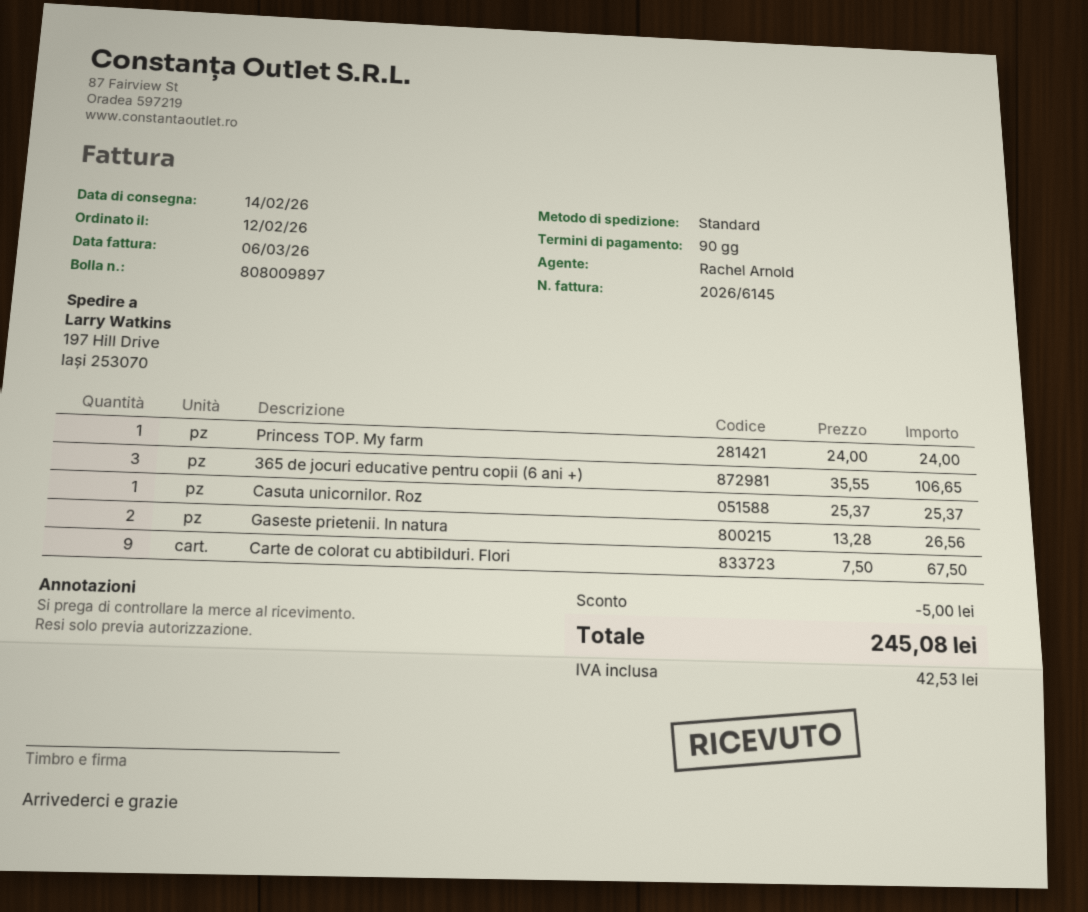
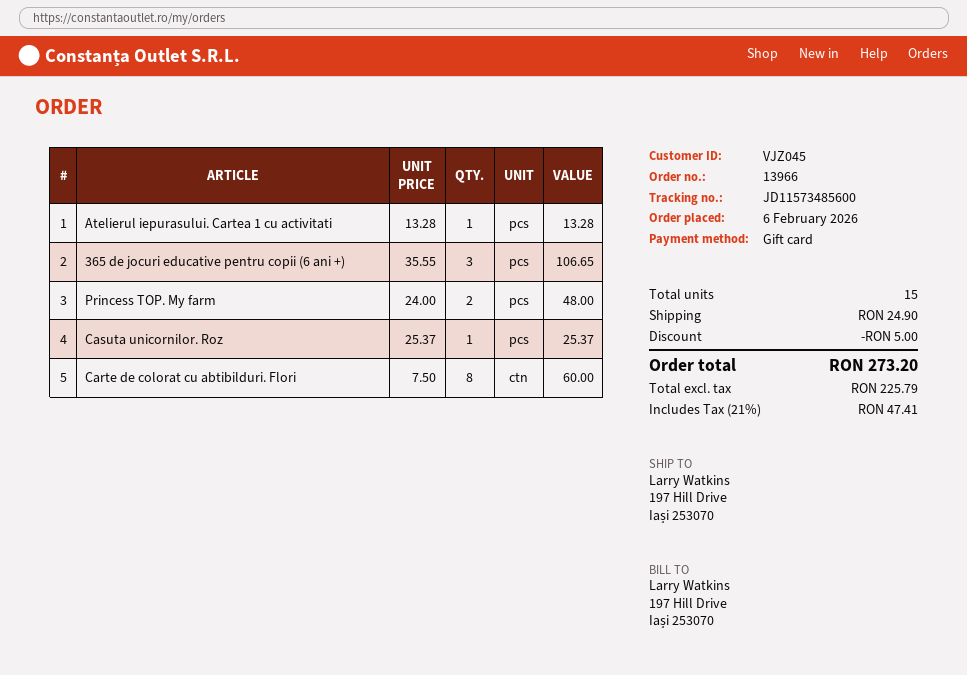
order date: 2026-02-12 -> 2026-02-06
Princess TOP. My farm: 1 x 24.00 = 24.00 -> 2 x 24.00 = 48.00
Gaseste prietenii. In natura: 2 x 13.28 = 26.56 -> none
Carte de colorat cu abtibilduri. Flori: 9 x 7.50 = 67.50 -> 8 x 7.50 = 60.00
Atelierul iepurasului. Cartea 1 cu activitati: none -> 1 x 13.28 = 13.28
shipping: none -> 24.90
tax: 42.53 -> 47.41
total: 245.08 -> 273.20

